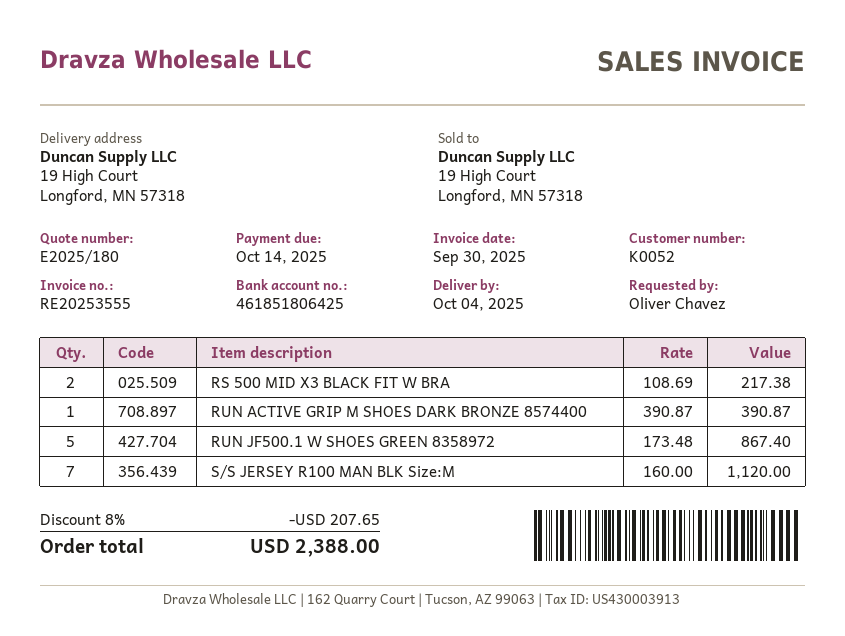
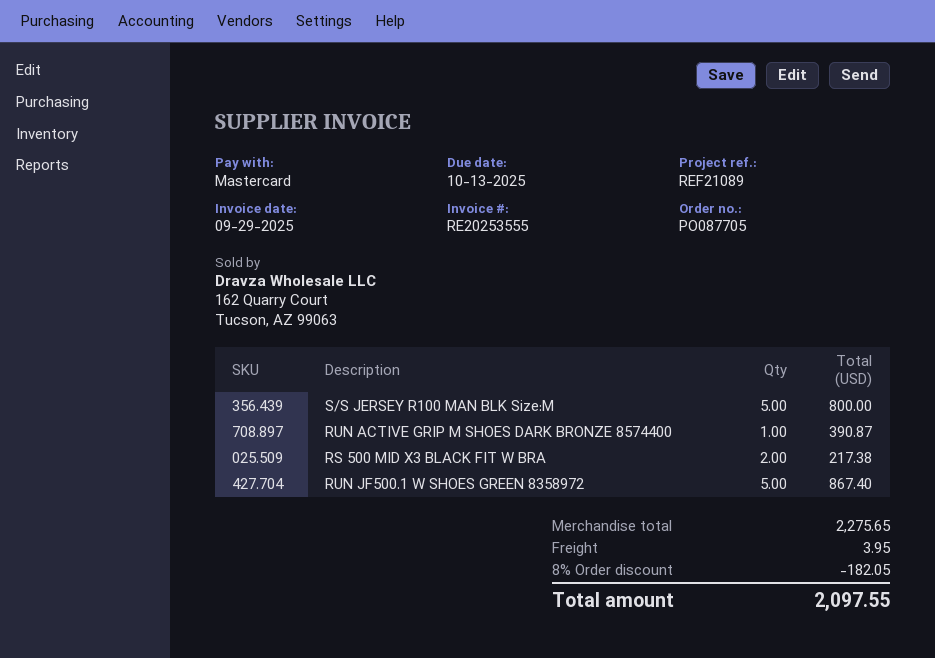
invoice date: 2025-09-30 -> 2025-09-29
due date: 2025-10-14 -> 2025-10-13
S/S JERSEY R100 MAN BLK Size:M: 7 for 1120.00 -> 5 for 800.00
discount: 8% = 207.65 -> 8% = 182.05
shipping: none -> 3.95
total: 2388.00 -> 2097.55

